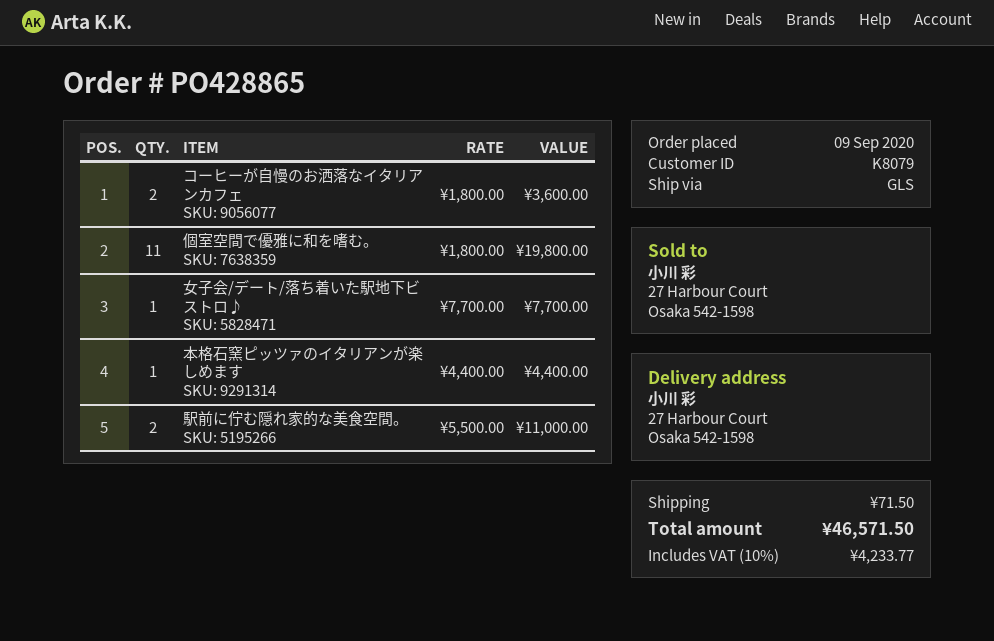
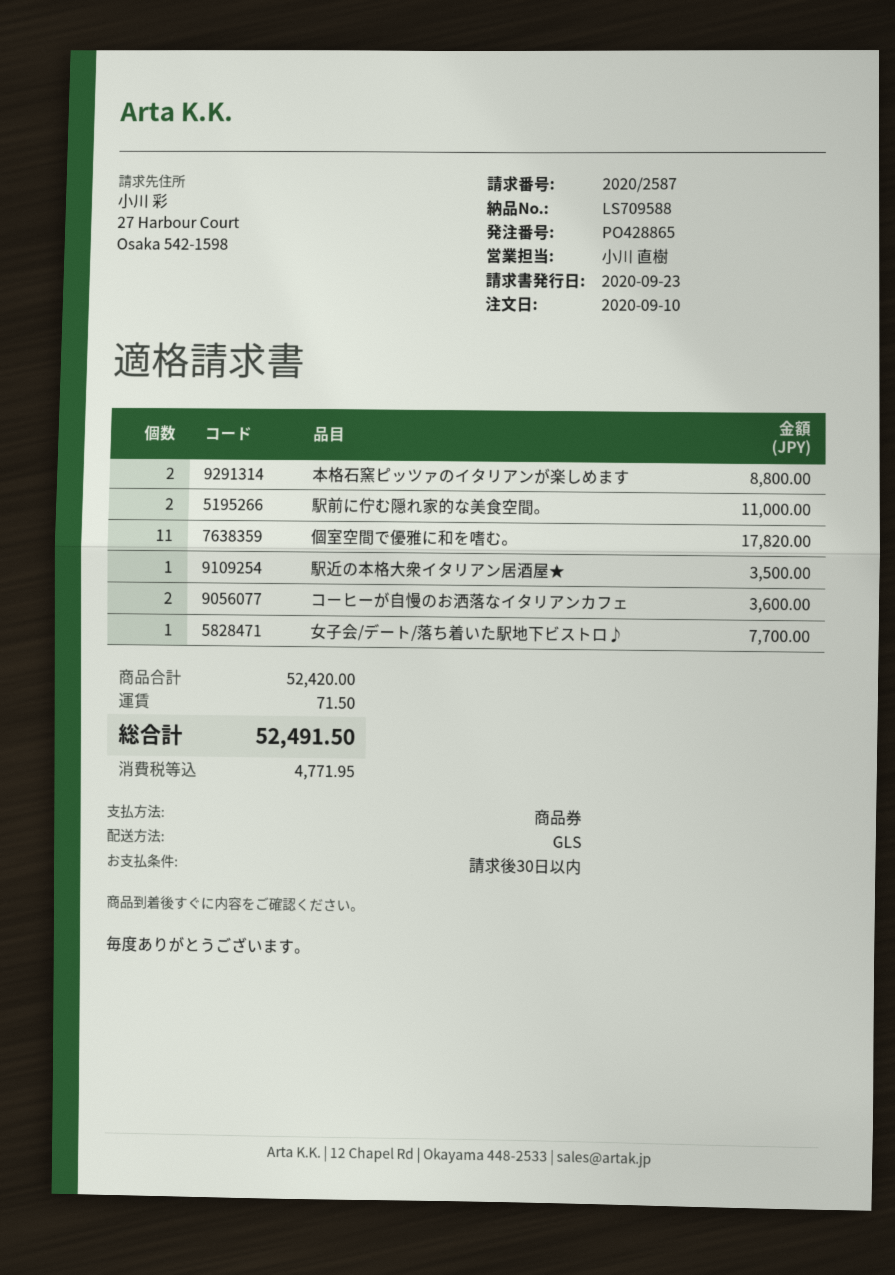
order date: 2020-09-09 -> 2020-09-10
個室空間で優雅に和を嗜む。: 11 for 19800.00 -> 11 for 17820.00
本格石窯ピッツァのイタリアンが楽しめます: 1 for 4400.00 -> 2 for 8800.00
駅近の本格大衆イタリアン居酒屋★: none -> 1 for 3500.00
tax: 4233.77 -> 4771.95
total: 46571.50 -> 52491.50

